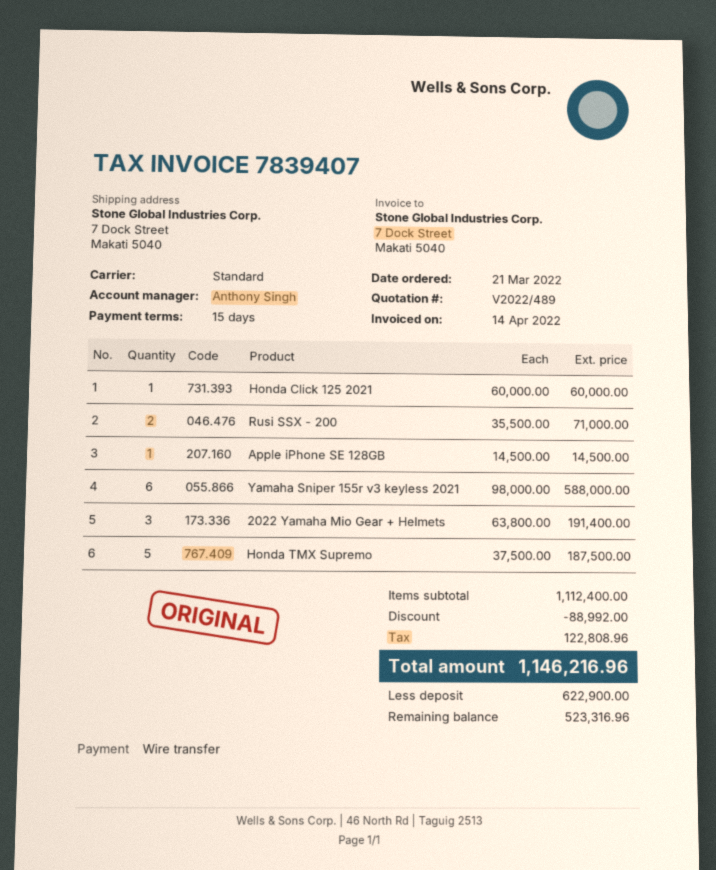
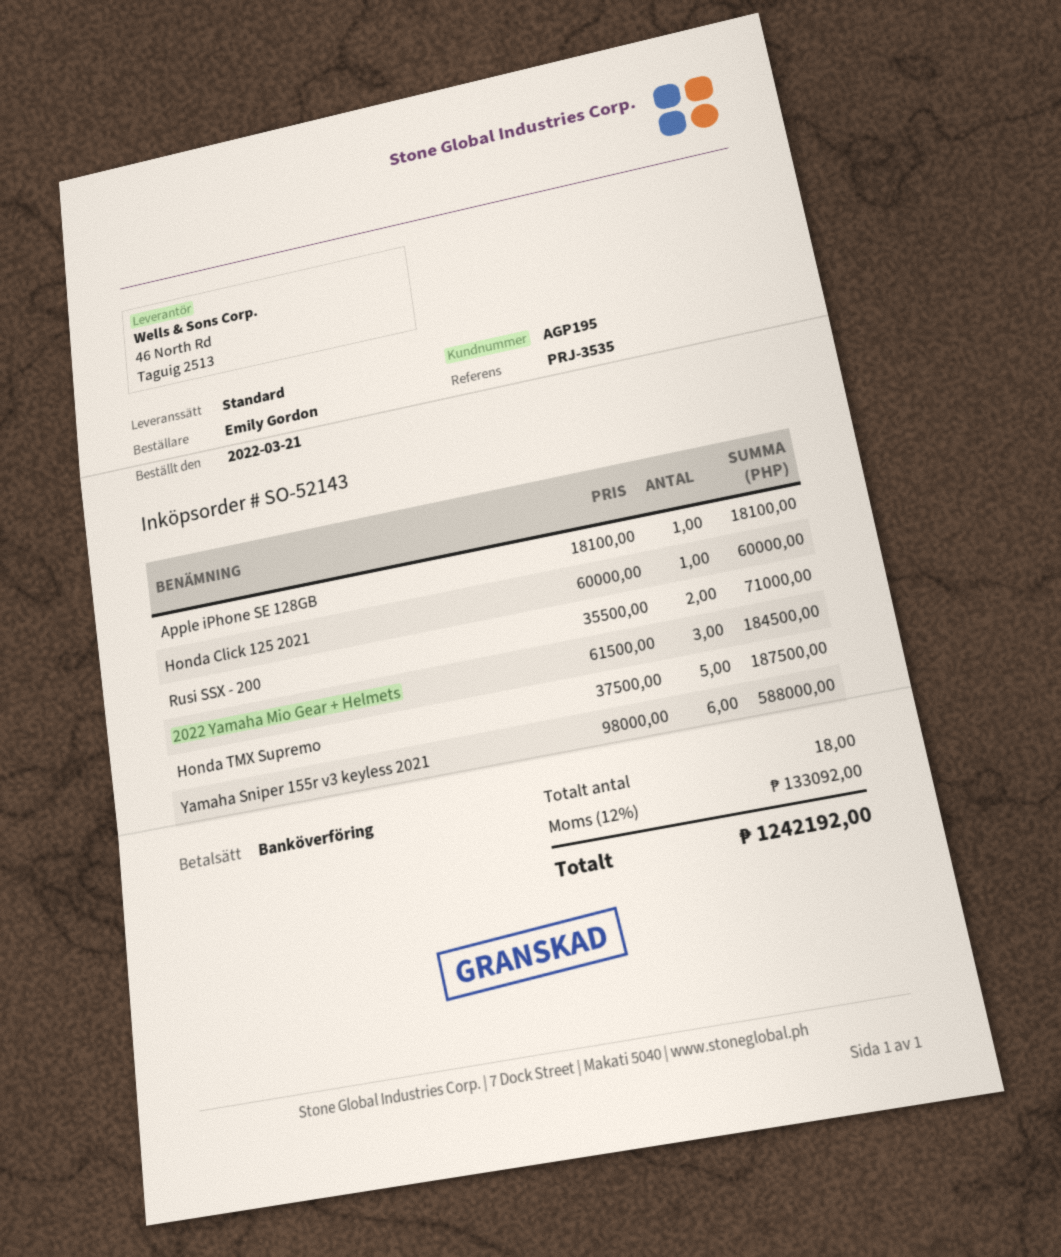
Apple iPhone SE 128GB: 1 x 14500.00 = 14500.00 -> 1 x 18100.00 = 18100.00
2022 Yamaha Mio Gear + Helmets: 3 x 63800.00 = 191400.00 -> 3 x 61500.00 = 184500.00
discount: 88992.00 -> none
tax: 122808.96 -> 133092.00
total: 1146216.96 -> 1242192.00

